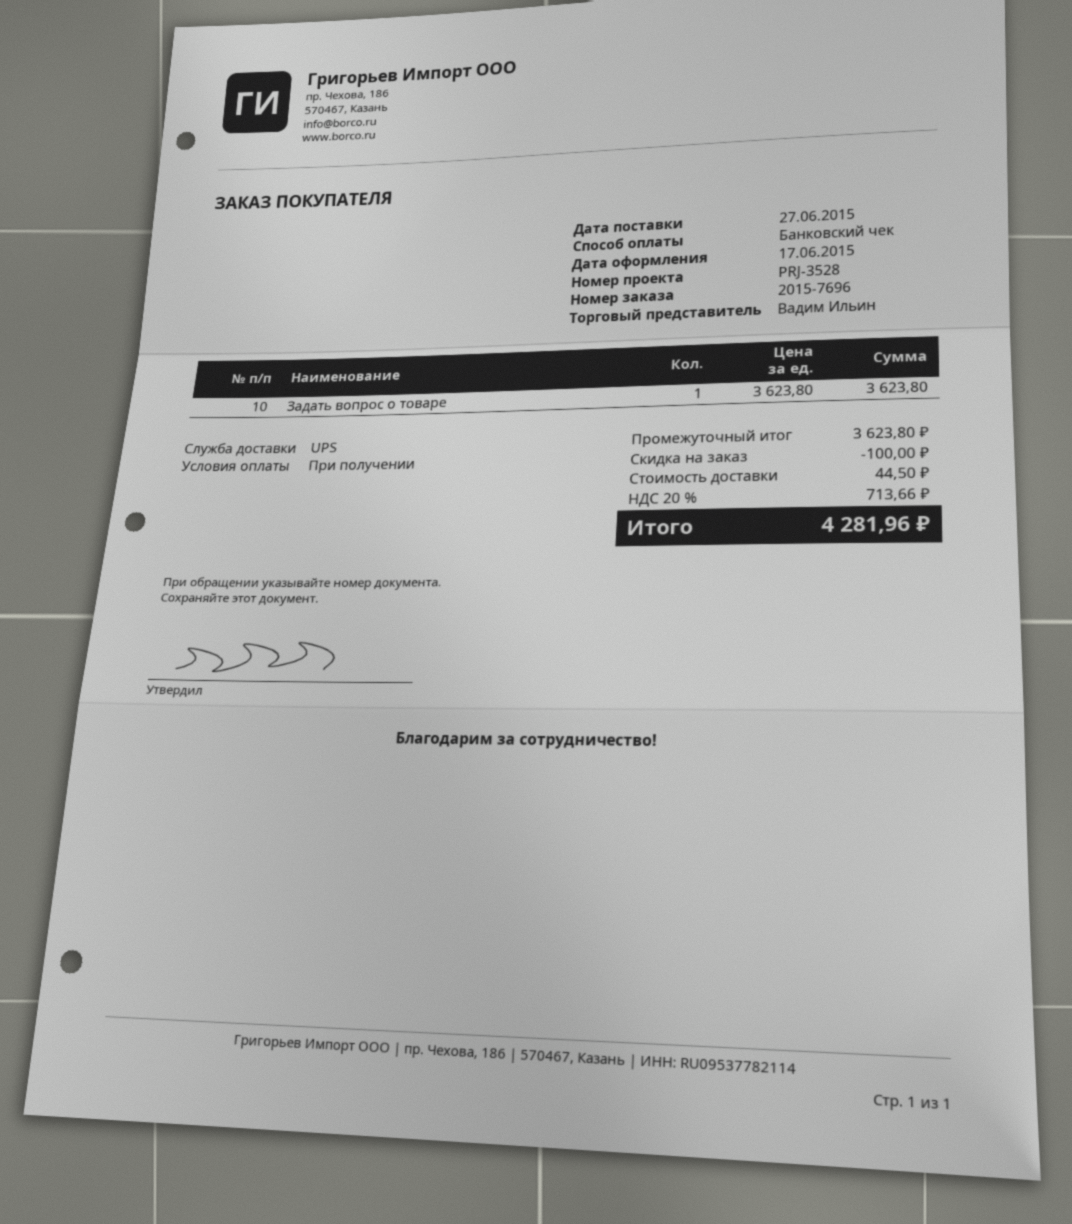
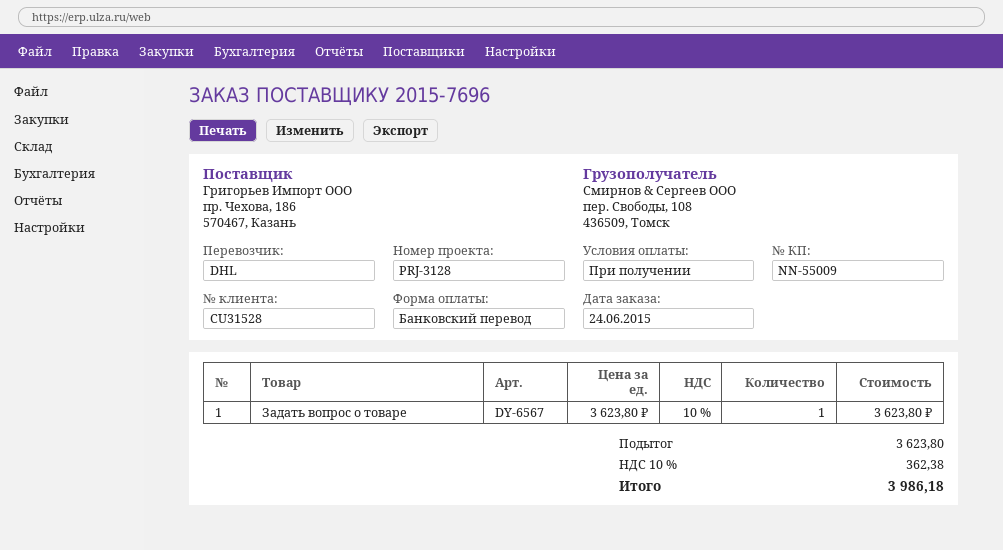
order date: 2015-06-17 -> 2015-06-24
reference: PRJ-3528 -> PRJ-3128
payment method: cheque -> bank transfer
shipping method: UPS -> DHL
discount: 100.00 -> none
shipping: 44.50 -> none
tax: 20% = 713.66 -> 10% = 362.38
total: 4281.96 -> 3986.18

